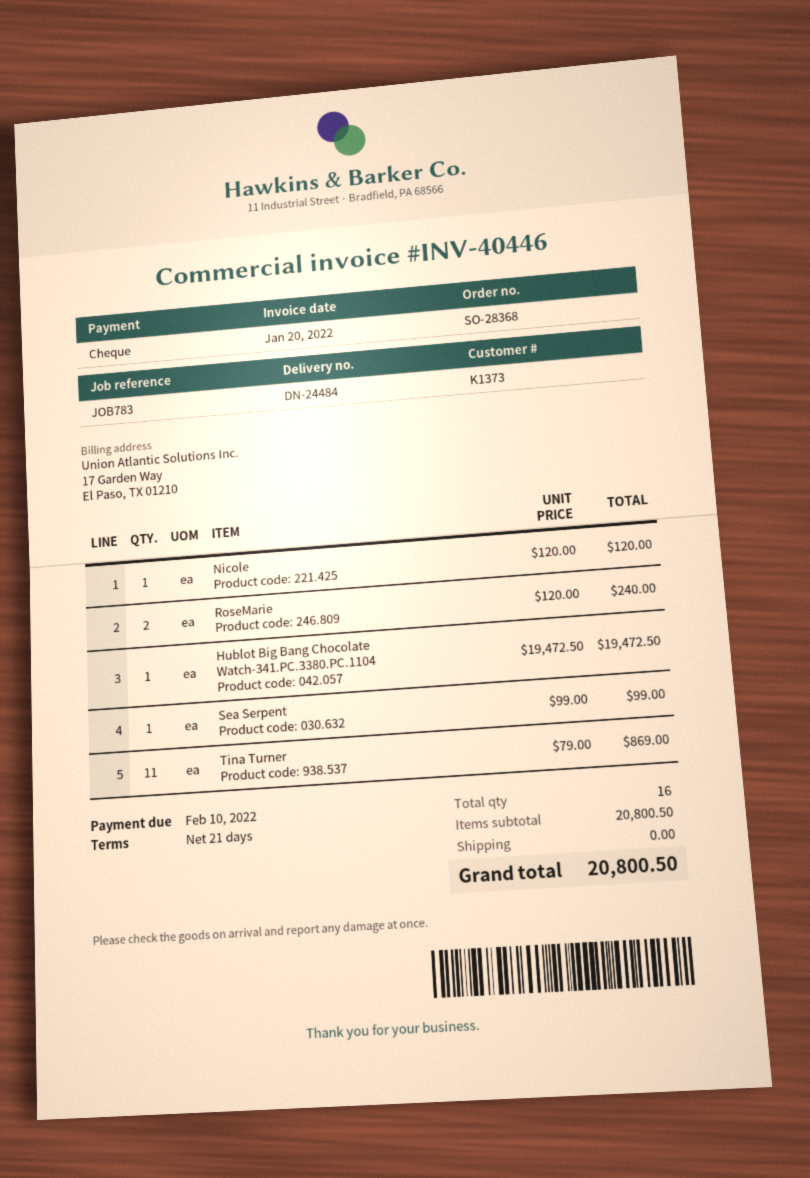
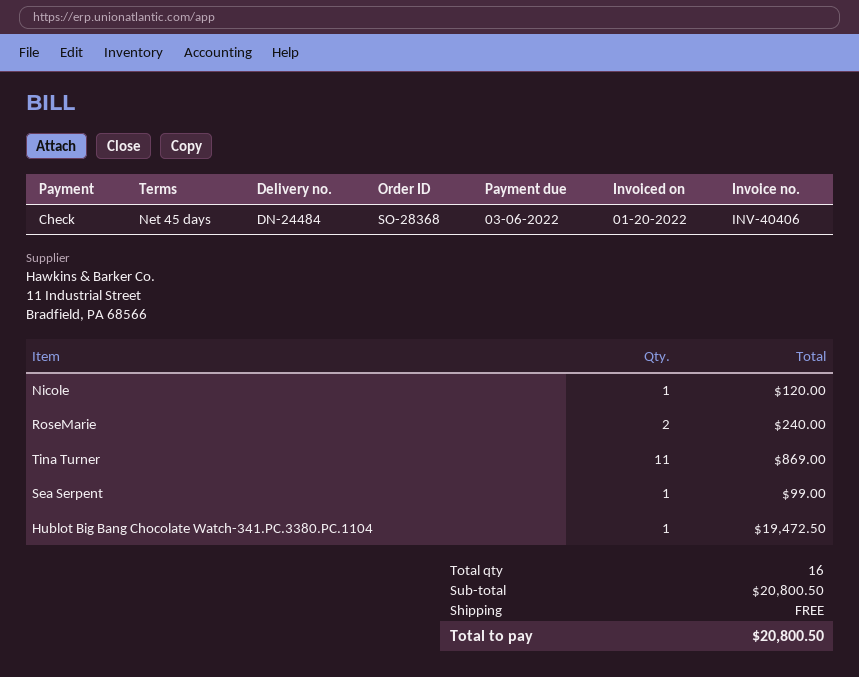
invoice number: INV-40446 -> INV-40406
payment terms: 21 days -> 45 days
due date: 2022-02-10 -> 2022-03-06

